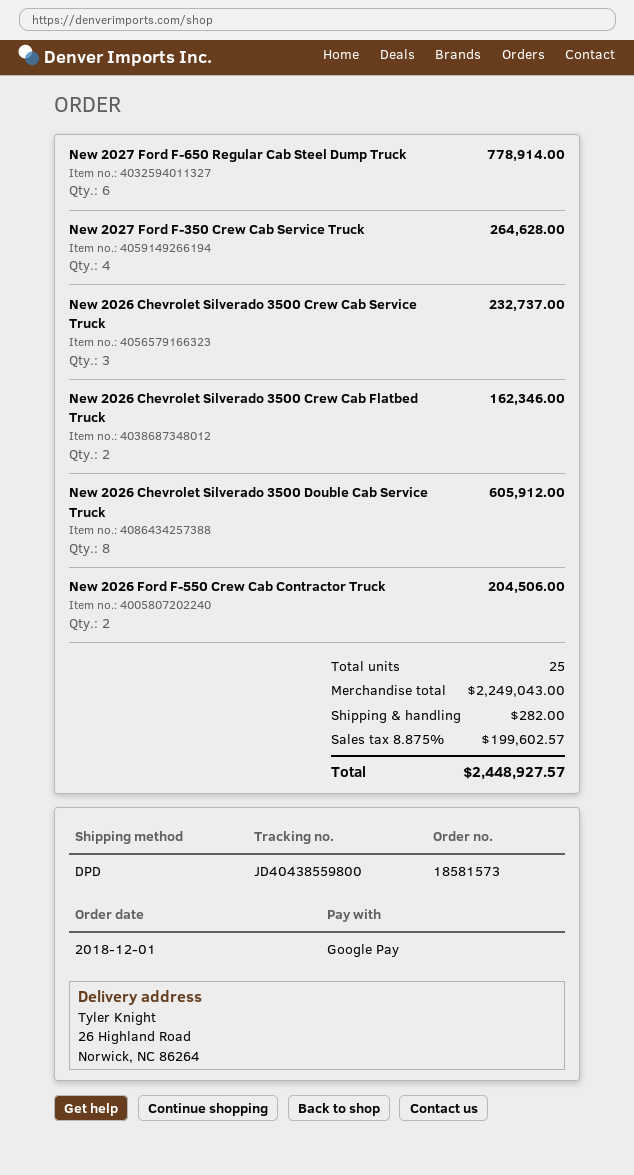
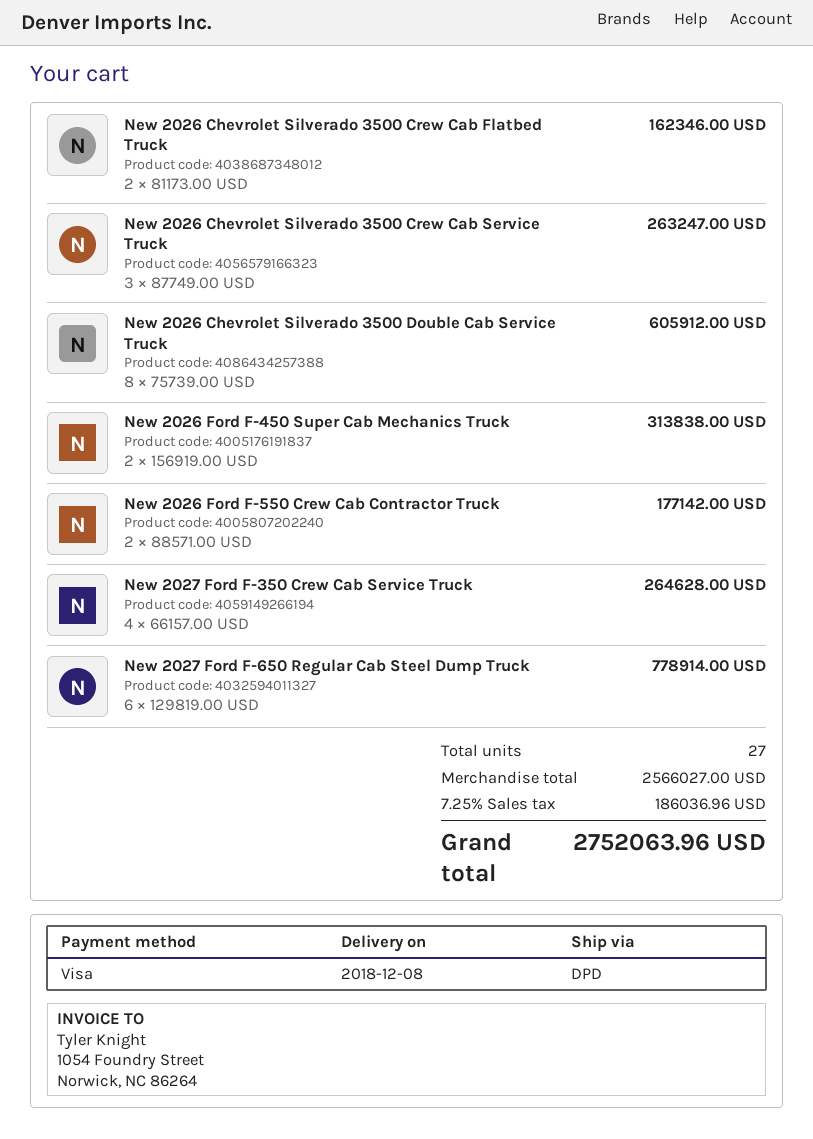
payment method: Google Pay -> Visa
New 2026 Chevrolet Silverado 3500 Crew Cab Service Truck: 3 for 232737.00 -> 3 for 263247.00
New 2026 Ford F-550 Crew Cab Contractor Truck: 2 for 204506.00 -> 2 for 177142.00
New 2026 Ford F-450 Super Cab Mechanics Truck: none -> 2 for 313838.00
total quantity: 25 -> 27
subtotal: 2249043.00 -> 2566027.00
shipping: 282.00 -> none
tax: 8.875% = 199602.57 -> 7.25% = 186036.96
total: 2448927.57 -> 2752063.96

